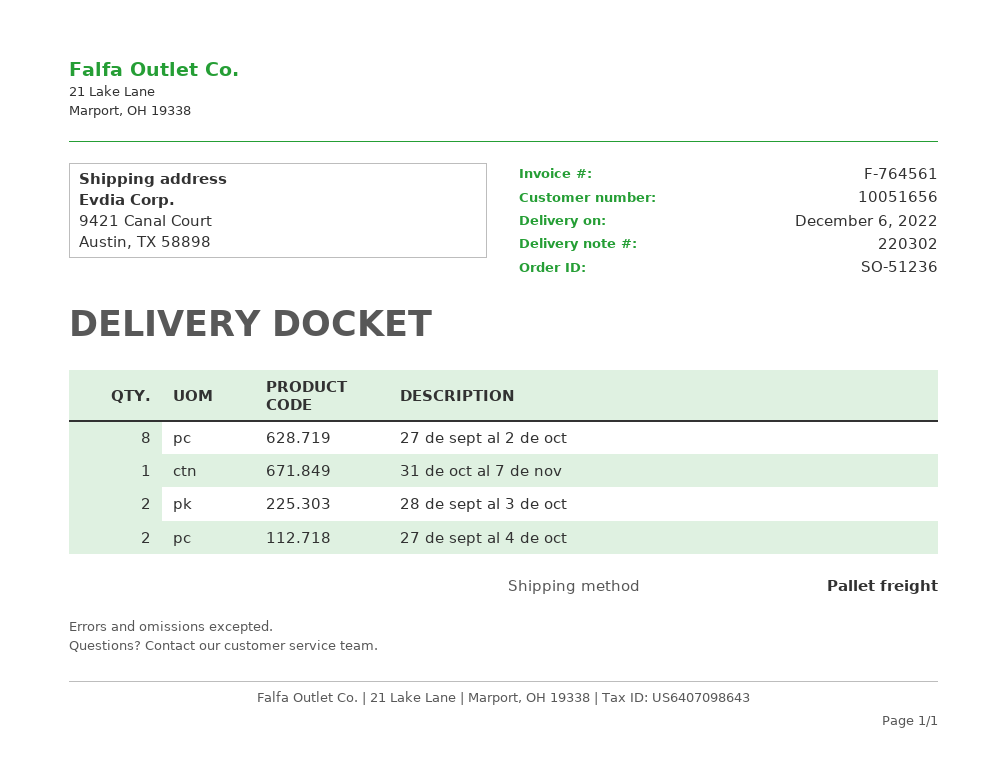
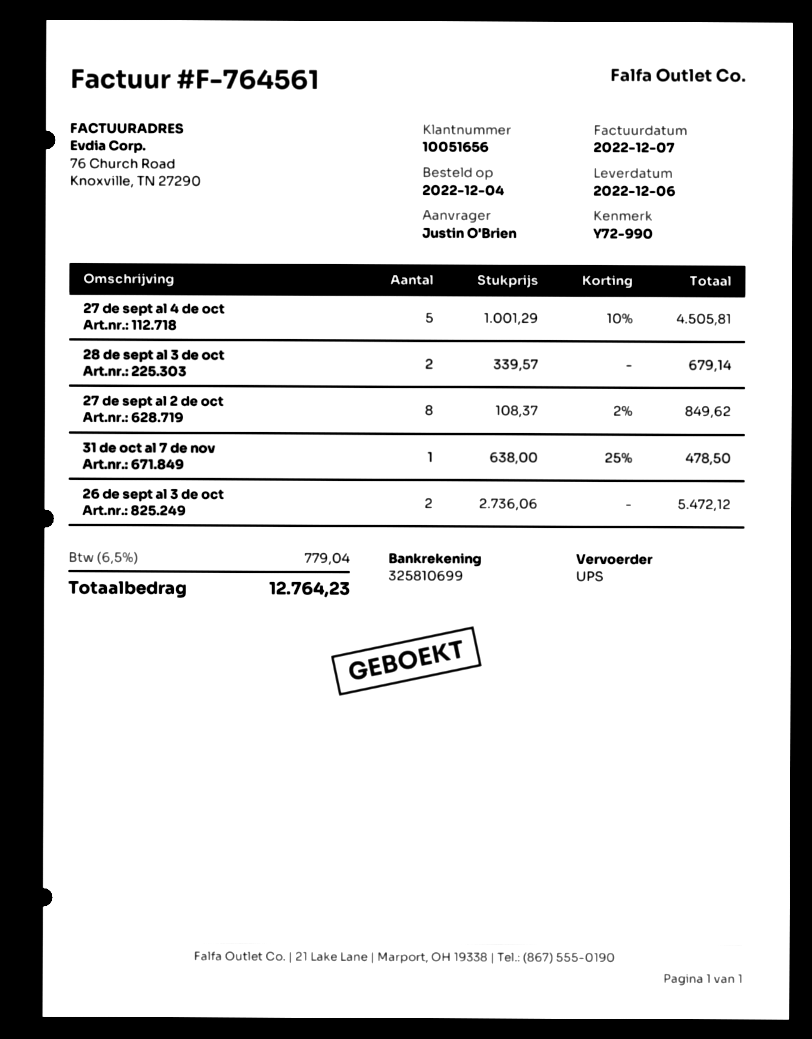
shipping method: pallet freight -> UPS
27 de sept al 4 de oct: 2 -> 5
26 de sept al 3 de oct: none -> 2

